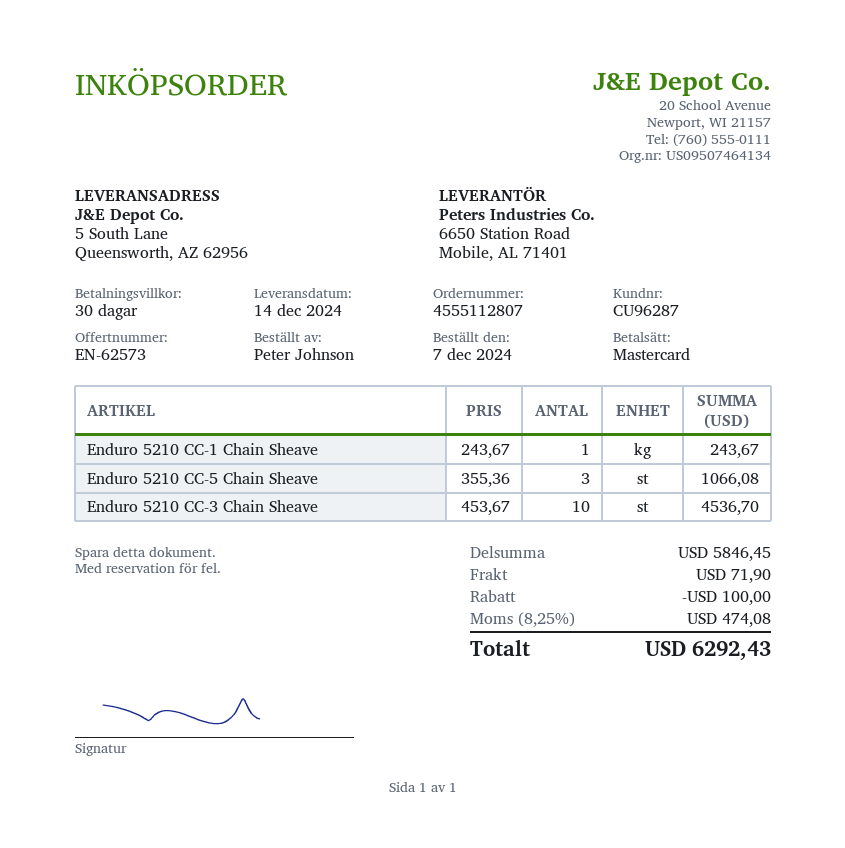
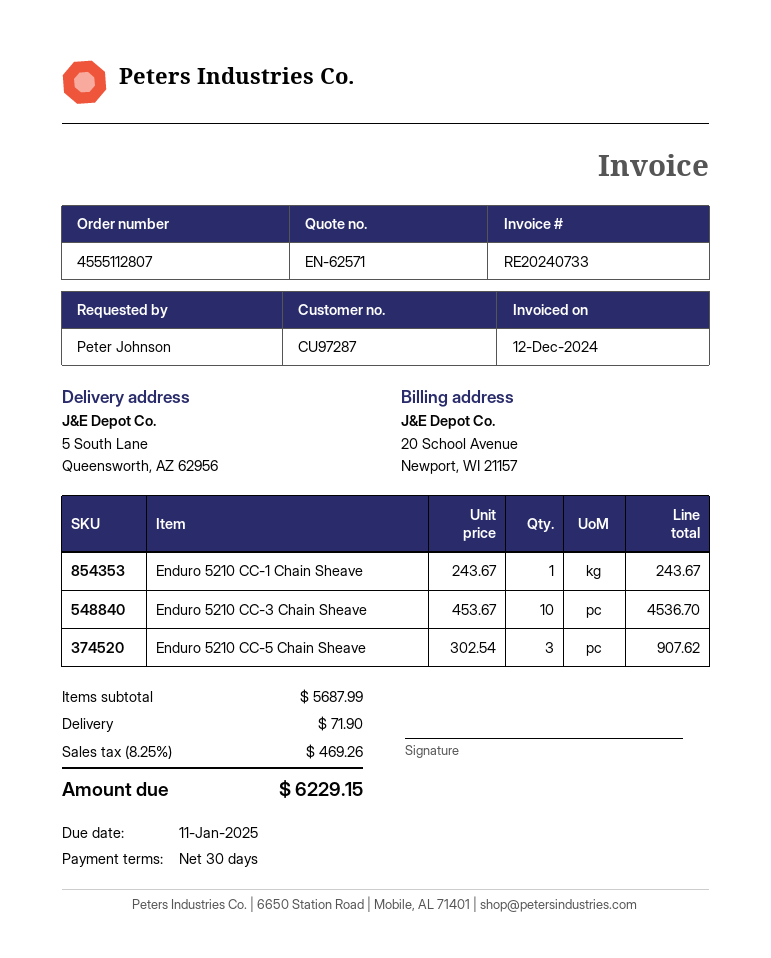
quote number: EN-62573 -> EN-62571
customer number: CU96287 -> CU97287
Enduro 5210 CC-5 Chain Sheave: 3 x 355.36 = 1066.08 -> 3 x 302.54 = 907.62
subtotal: 5846.45 -> 5687.99
discount: 100.00 -> none
tax: 8.25% = 474.08 -> 8.25% = 469.26
total: 6292.43 -> 6229.15

